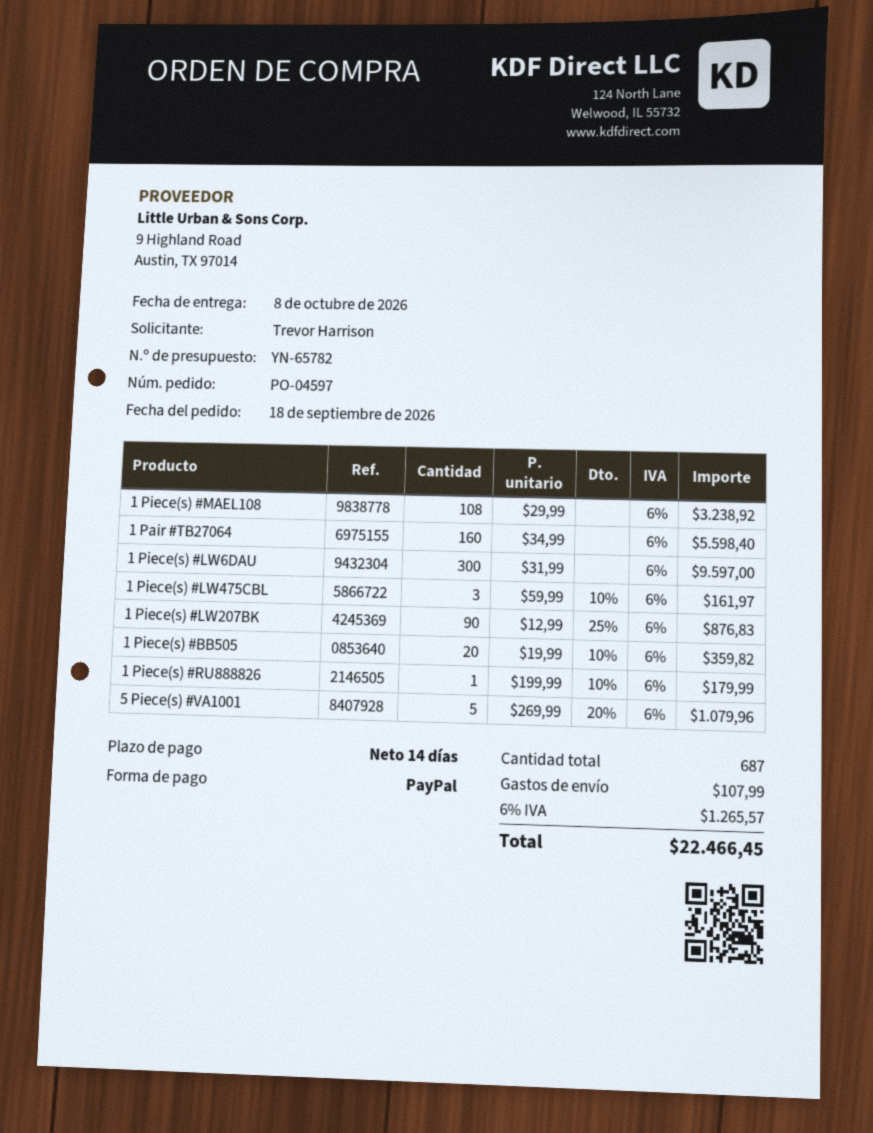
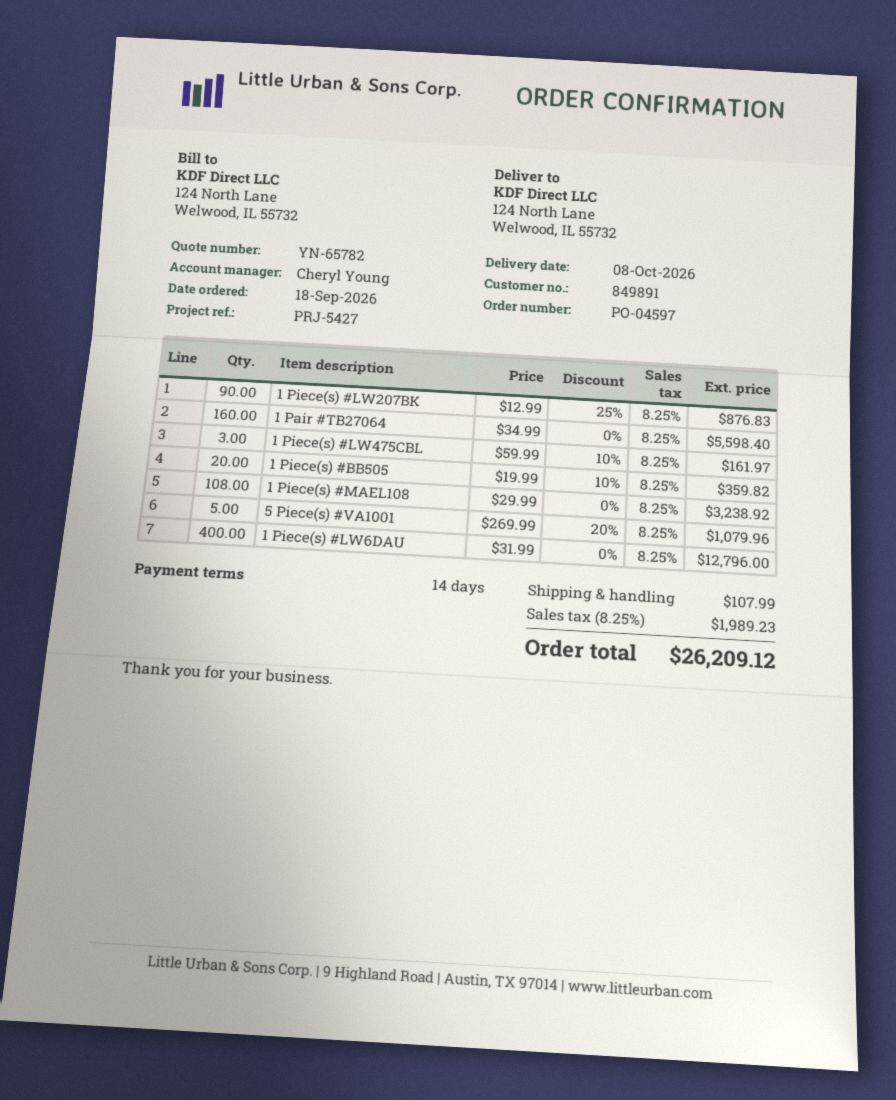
1 Piece(s) #LW6DAU: 300 x 31.99 = 9597.00 -> 400 x 31.99 = 12796.00
1 Piece(s) #RU888826: 1 x 199.99 - 10% = 179.99 -> none
tax: 6% = 1265.57 -> 8.25% = 1989.23
total: 22466.45 -> 26209.12

